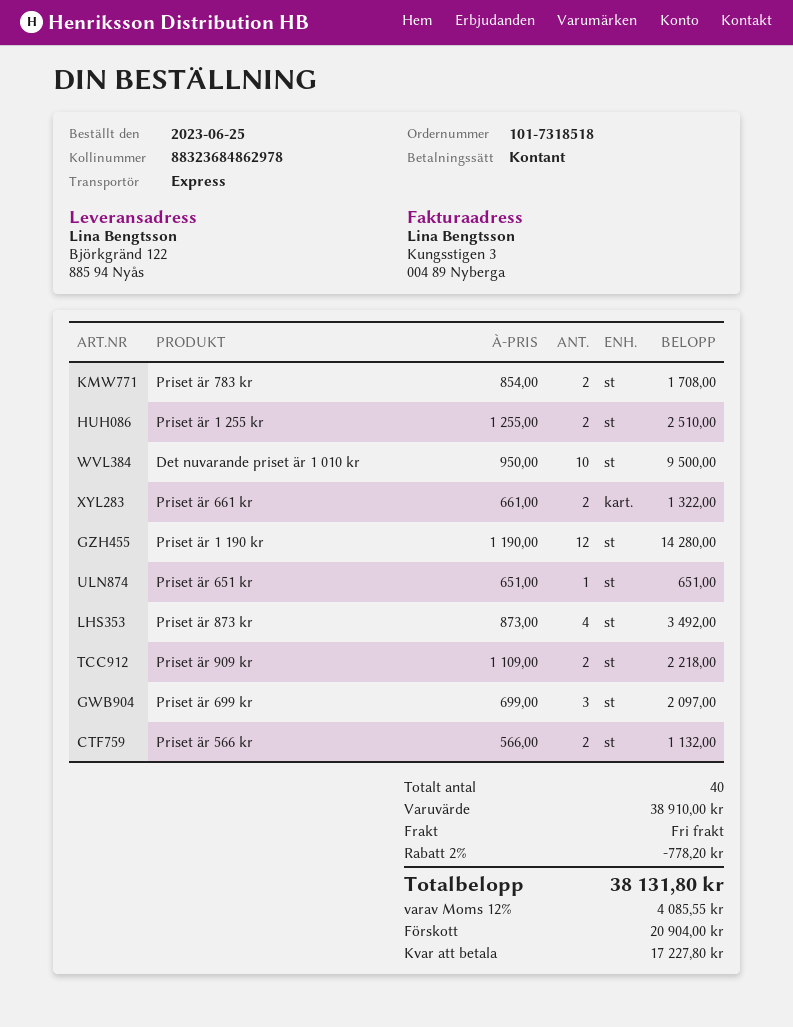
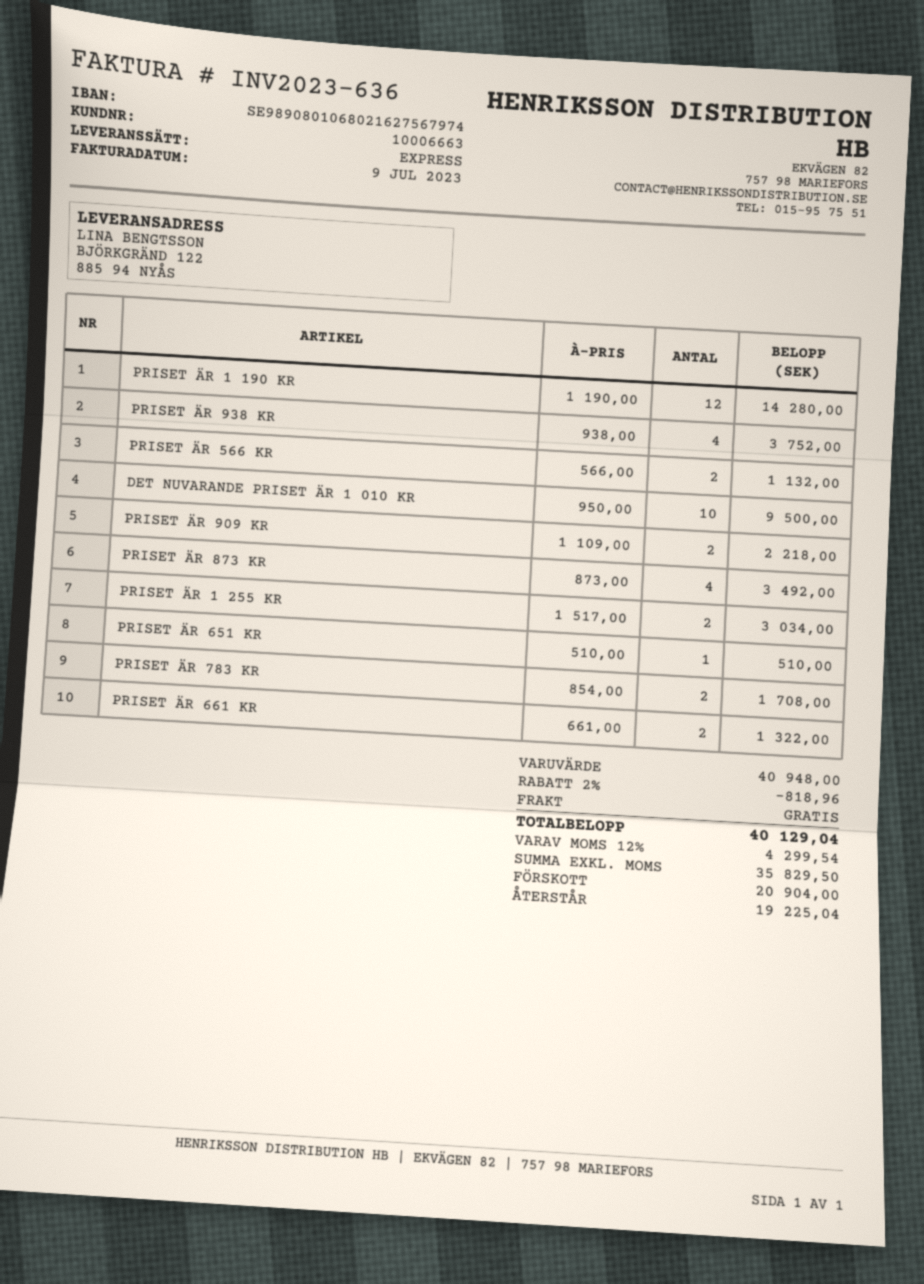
Priset är 1 255 kr: 2 x 1255.00 = 2510.00 -> 2 x 1517.00 = 3034.00
Priset är 651 kr: 1 x 651.00 = 651.00 -> 1 x 510.00 = 510.00
Priset är 699 kr: 3 x 699.00 = 2097.00 -> none
PRISET ÄR 938 KR: none -> 4 x 938.00 = 3752.00
subtotal: 38910.00 -> 40948.00
discount: 2% = 778.20 -> 2% = 818.96
tax: 12% = 4085.55 -> 12% = 4299.54
total: 38131.80 -> 40129.04
balance: 17227.80 -> 19225.04

